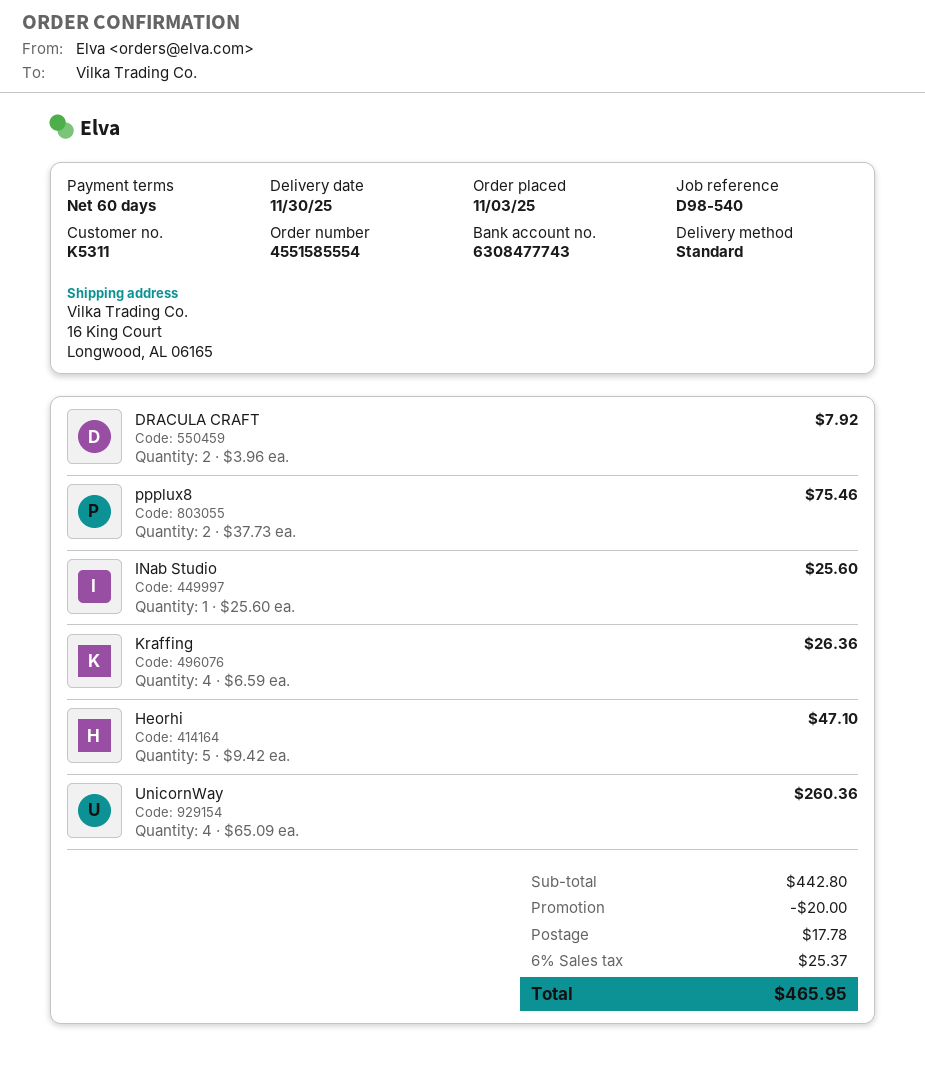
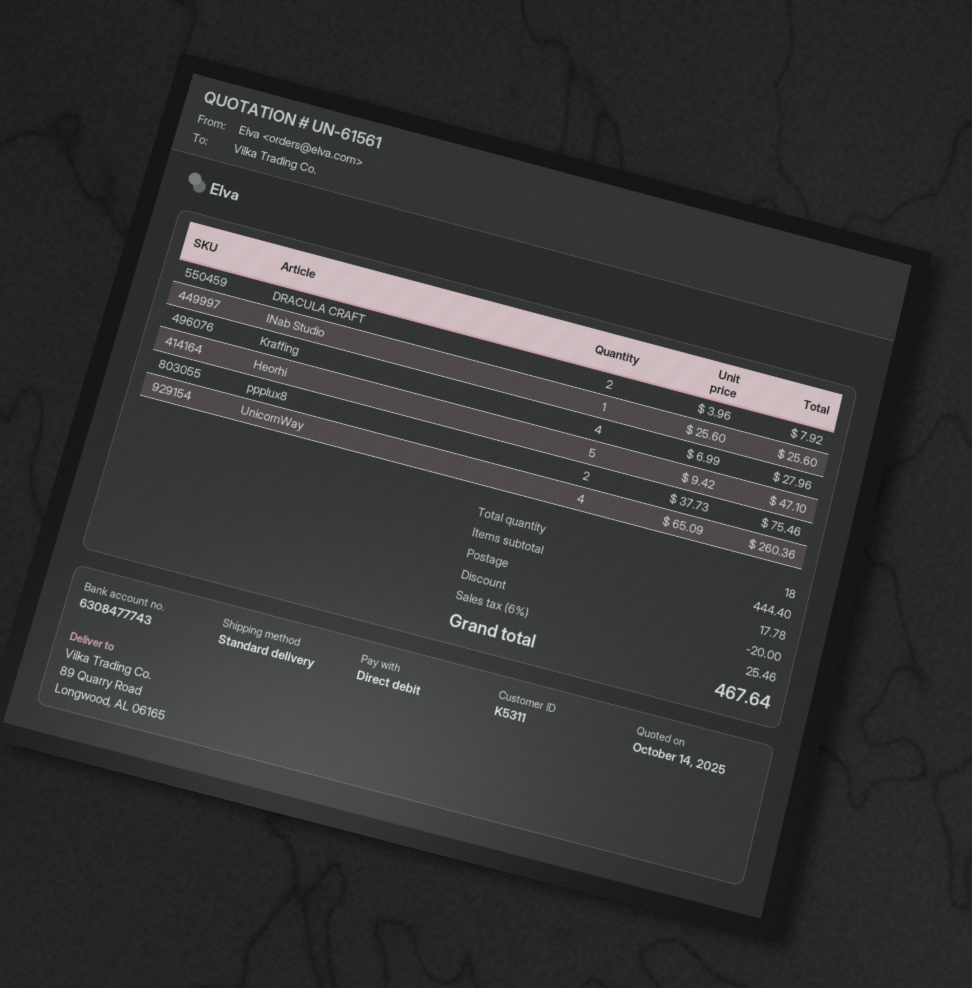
ship to: 16 King Court, Longwood, AL 06165 -> 89 Quarry Road, Longwood, AL 06165
Kraffing: 4 x 6.59 = 26.36 -> 4 x 6.99 = 27.96
subtotal: 442.80 -> 444.40
tax: 6% = 25.37 -> 6% = 25.46
total: 465.95 -> 467.64

